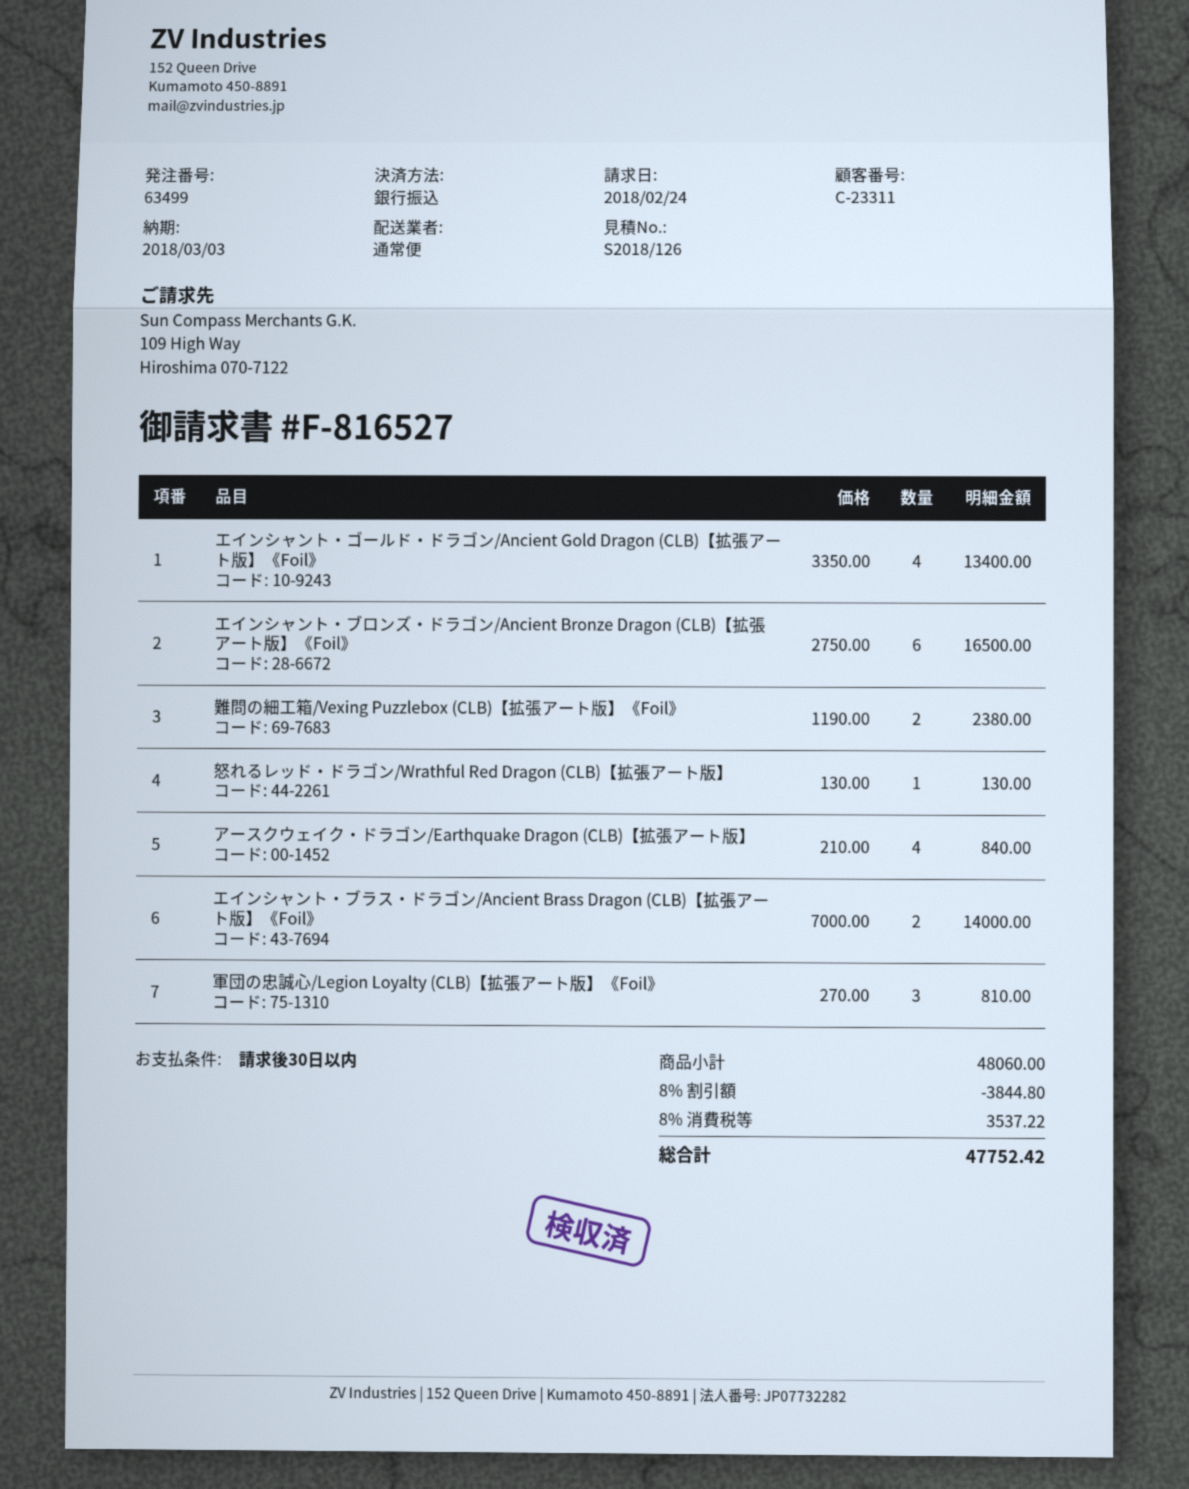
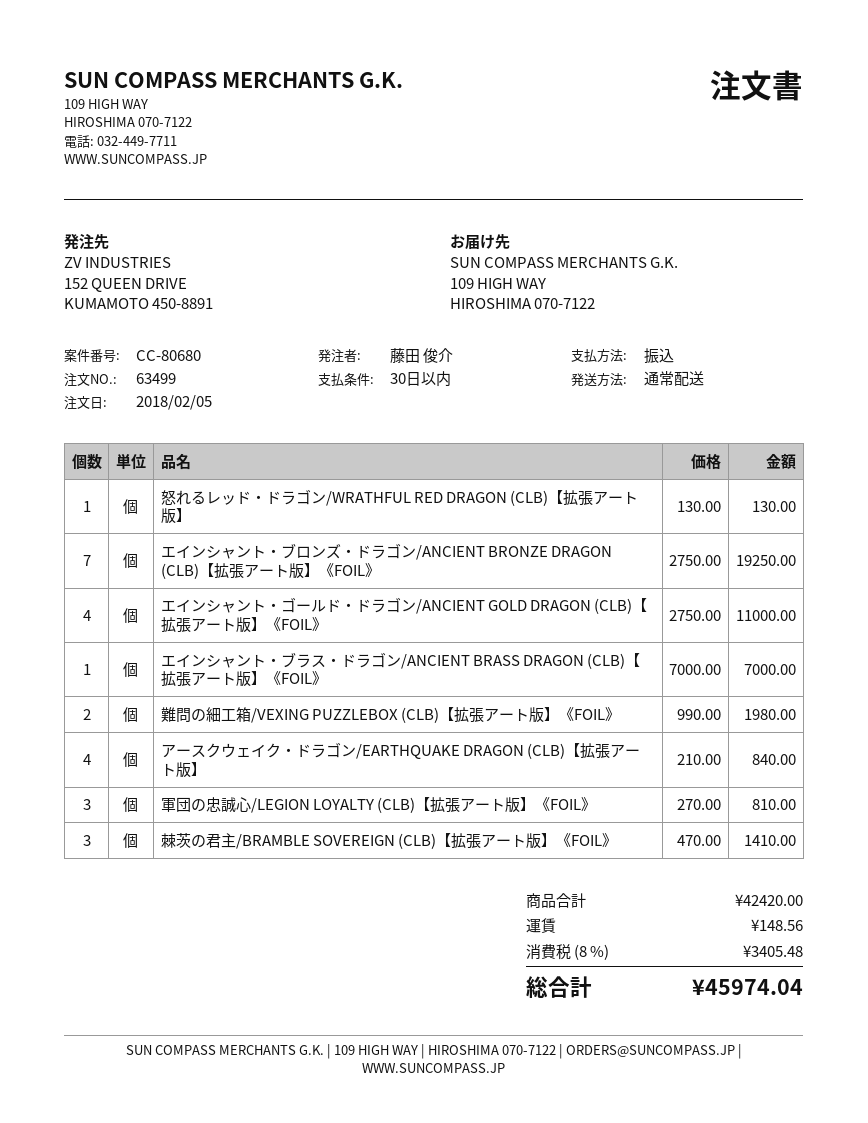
エインシャント・ゴールド・ドラゴン/Ancient Gold Dragon (CLB)【拡張アート版】《Foil》: 4 x 3350.00 = 13400.00 -> 4 x 2750.00 = 11000.00
エインシャント・ブロンズ・ドラゴン/Ancient Bronze Dragon (CLB)【拡張アート版】《Foil》: 6 x 2750.00 = 16500.00 -> 7 x 2750.00 = 19250.00
難問の細工箱/Vexing Puzzlebox (CLB)【拡張アート版】《Foil》: 2 x 1190.00 = 2380.00 -> 2 x 990.00 = 1980.00
エインシャント・ブラス・ドラゴン/Ancient Brass Dragon (CLB)【拡張アート版】《Foil》: 2 x 7000.00 = 14000.00 -> 1 x 7000.00 = 7000.00
棘茨の君主/BRAMBLE SOVEREIGN (CLB)【拡張アート版】《FOIL》: none -> 3 x 470.00 = 1410.00
subtotal: 48060.00 -> 42420.00
discount: 8% = 3844.80 -> none
shipping: none -> 148.56
tax: 8% = 3537.22 -> 8% = 3405.48
total: 47752.42 -> 45974.04

